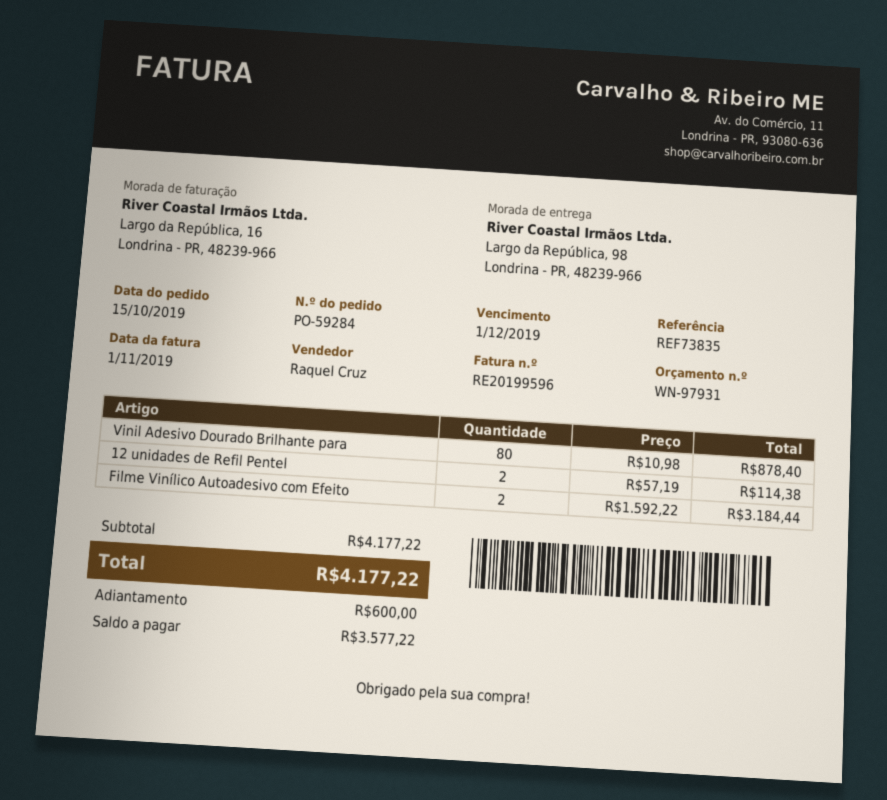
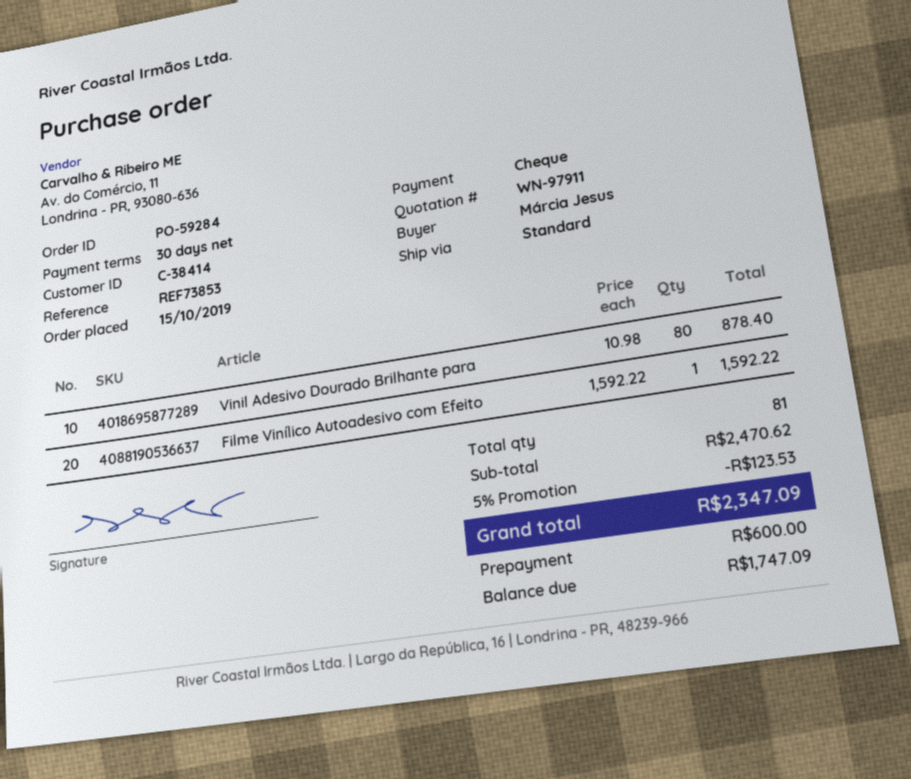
quote number: WN-97931 -> WN-97911
reference: REF73835 -> REF73853
12 unidades de Refil Pentel: 2 x 57.19 = 114.38 -> none
Filme Vinílico Autoadesivo com Efeito: 2 x 1592.22 = 3184.44 -> 1 x 1592.22 = 1592.22
subtotal: 4177.22 -> 2470.62
discount: none -> 5% = 123.53
total: 4177.22 -> 2347.09
balance: 3577.22 -> 1747.09

